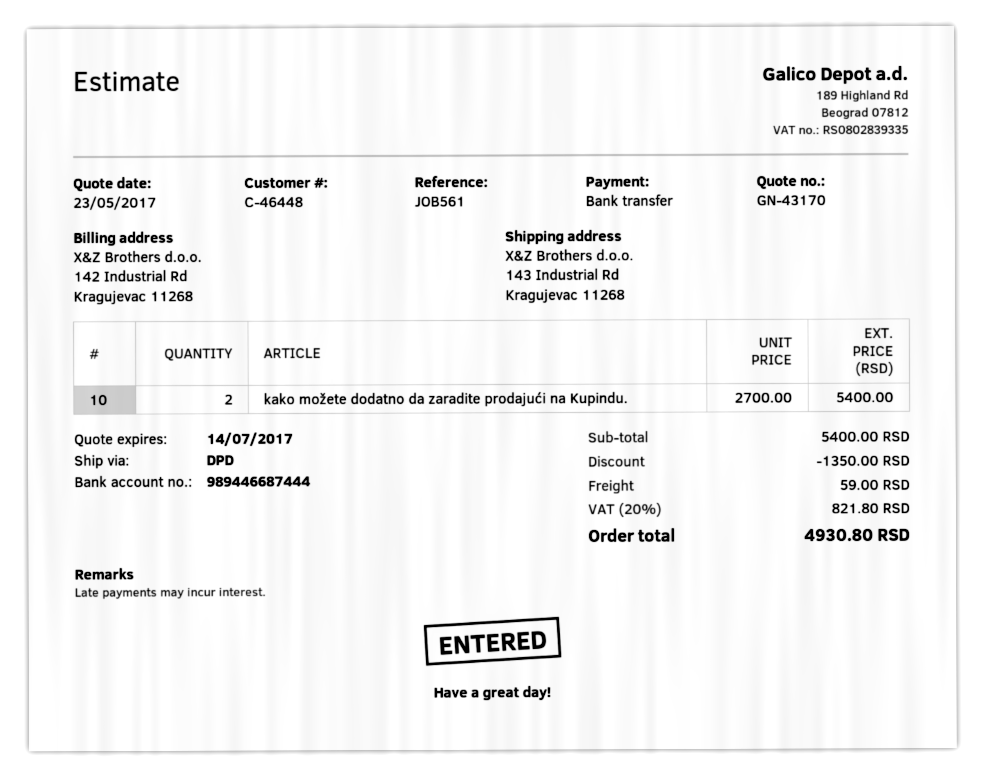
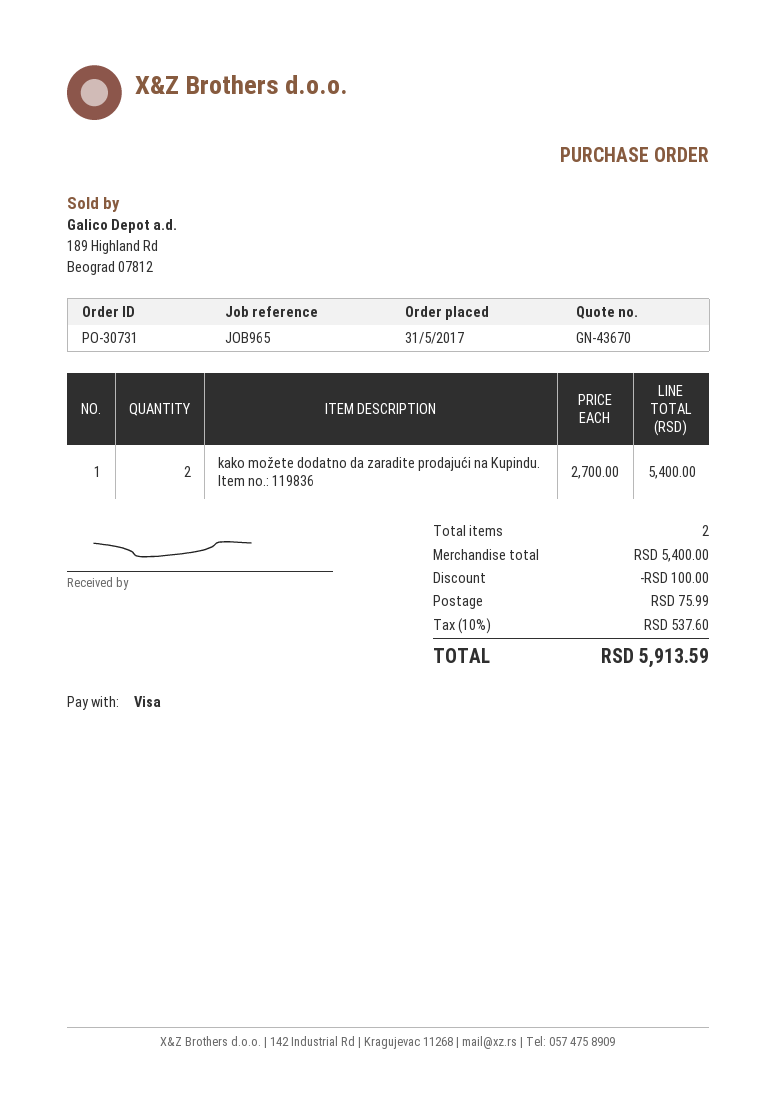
quote number: GN-43170 -> GN-43670
reference: JOB561 -> JOB965
payment method: bank transfer -> Visa
discount: 1350.00 -> 100.00
shipping: 59.00 -> 75.99
tax: 20% = 821.80 -> 10% = 537.60
total: 4930.80 -> 5913.59

